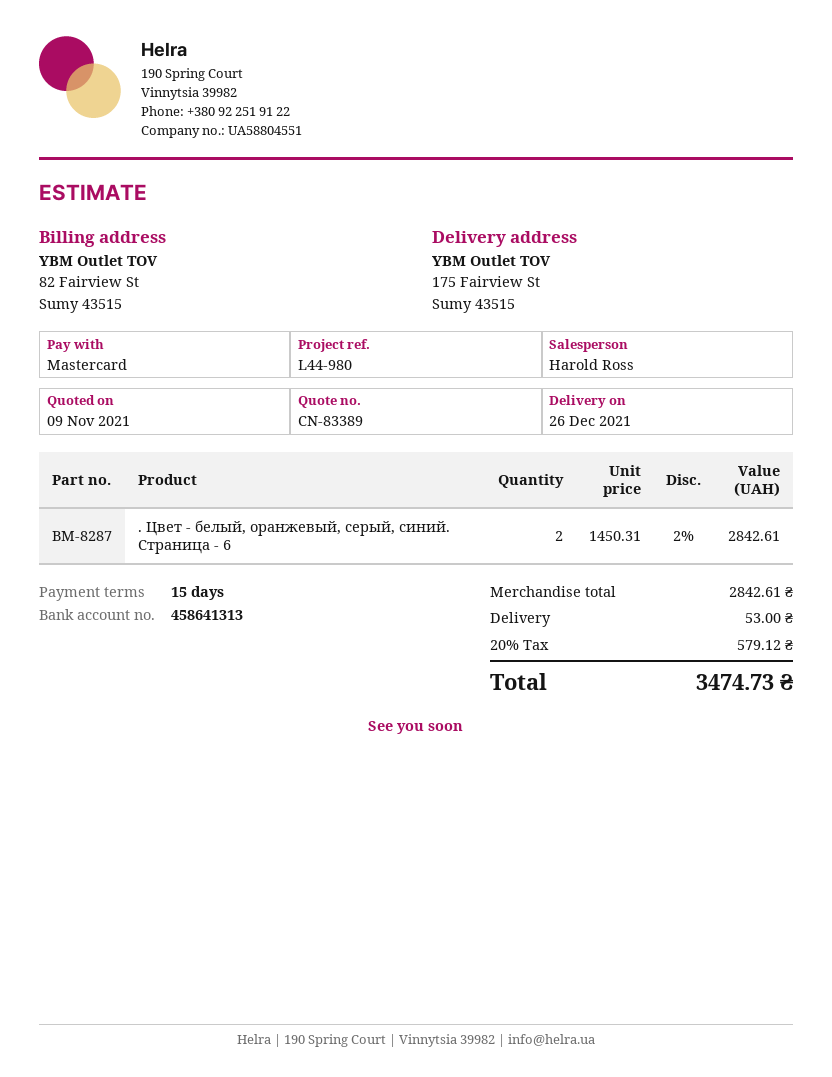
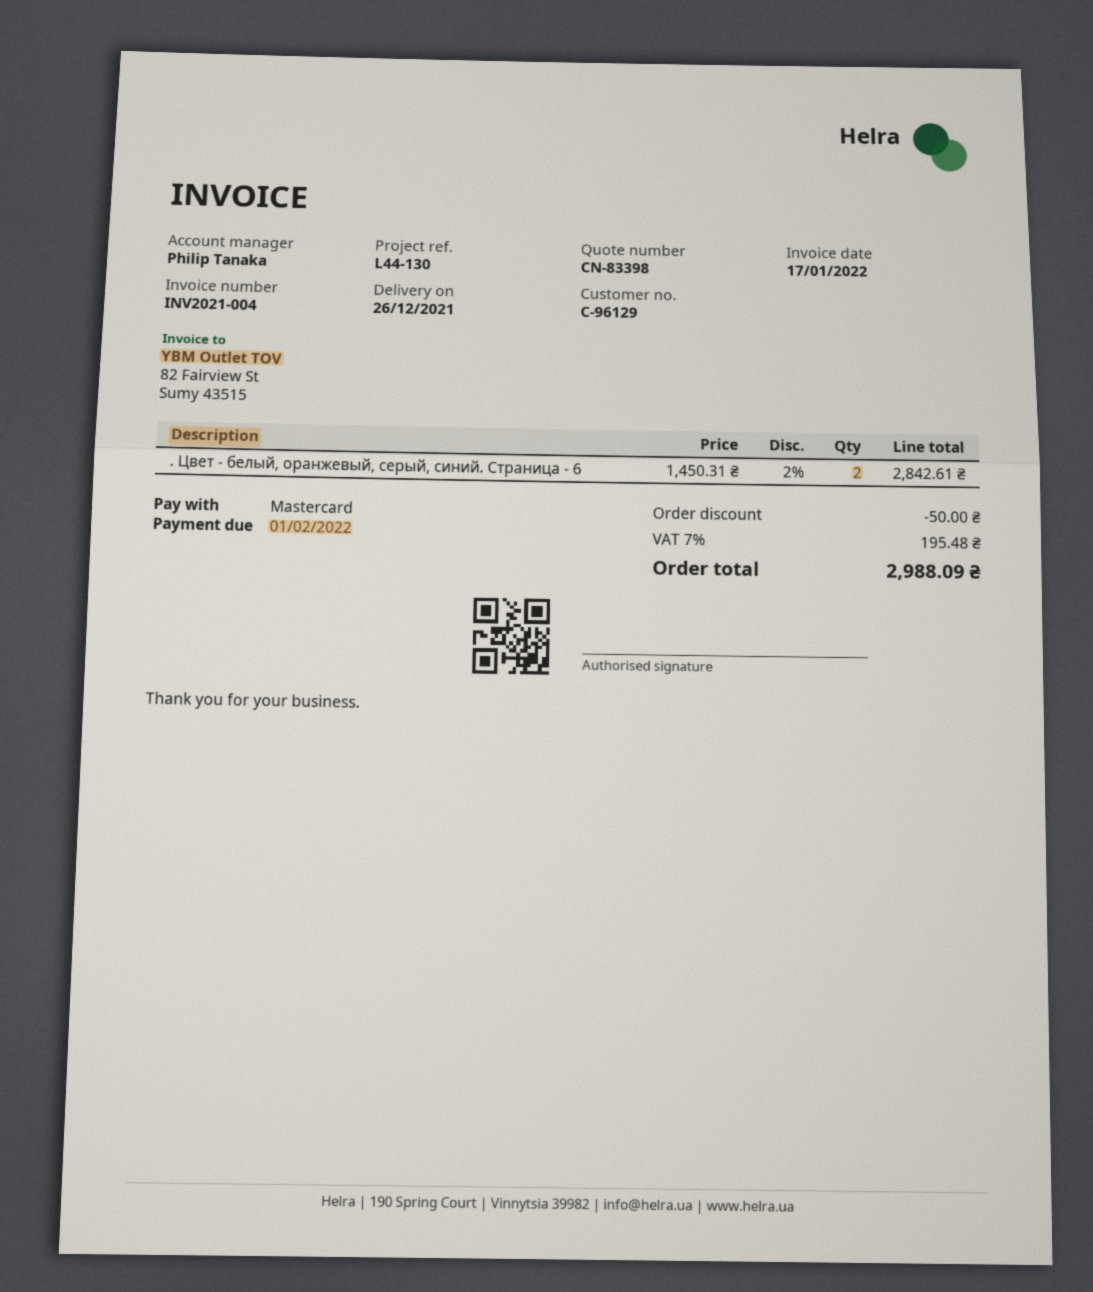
quote number: CN-83389 -> CN-83398
reference: L44-980 -> L44-130
sales rep: Harold Ross -> Philip Tanaka
discount: none -> 50.00
shipping: 53.00 -> none
tax: 20% = 579.12 -> 7% = 195.48
total: 3474.73 -> 2988.09

